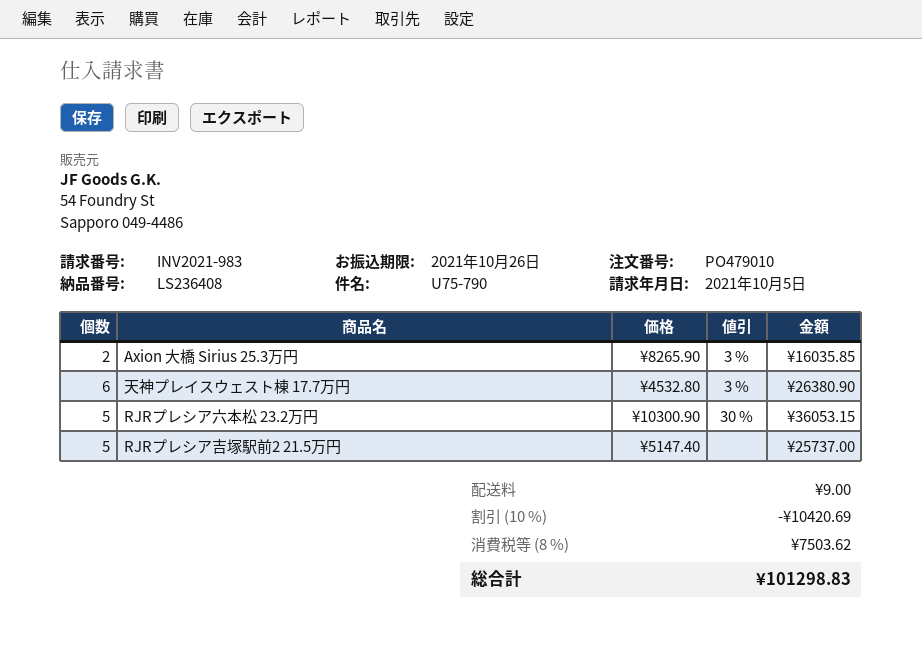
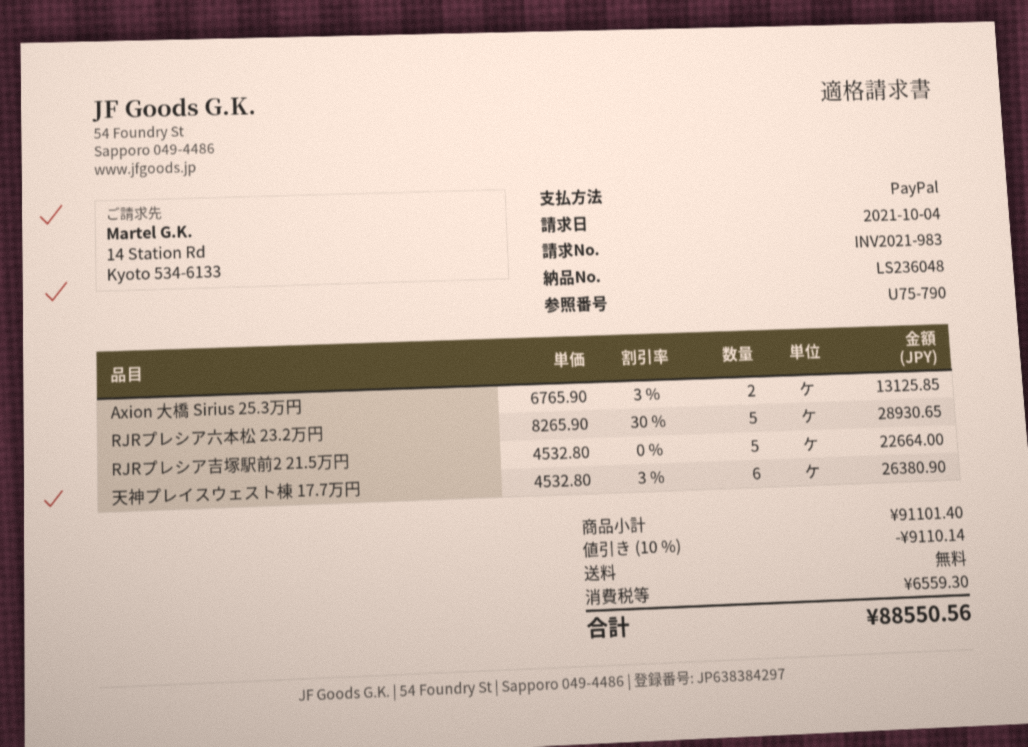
delivery note number: LS236408 -> LS236048
invoice date: 2021-10-05 -> 2021-10-04
Axion 大橋 Sirius 25.3万円: 2 x 8265.90 - 3% = 16035.85 -> 2 x 6765.90 - 3% = 13125.85
RJRプレシア六本松 23.2万円: 5 x 10300.90 - 30% = 36053.15 -> 5 x 8265.90 - 30% = 28930.65
RJRプレシア吉塚駅前2 21.5万円: 5 x 5147.40 = 25737.00 -> 5 x 4532.80 = 22664.00
discount: 10% = 10420.69 -> 10% = 9110.14
shipping: 9.00 -> 0.00
tax: 7503.62 -> 6559.30
total: 101298.83 -> 88550.56

